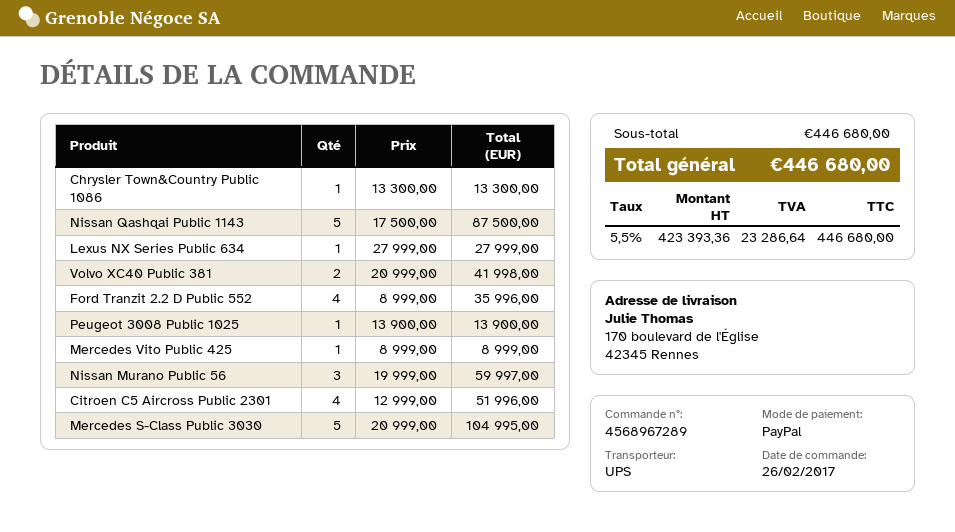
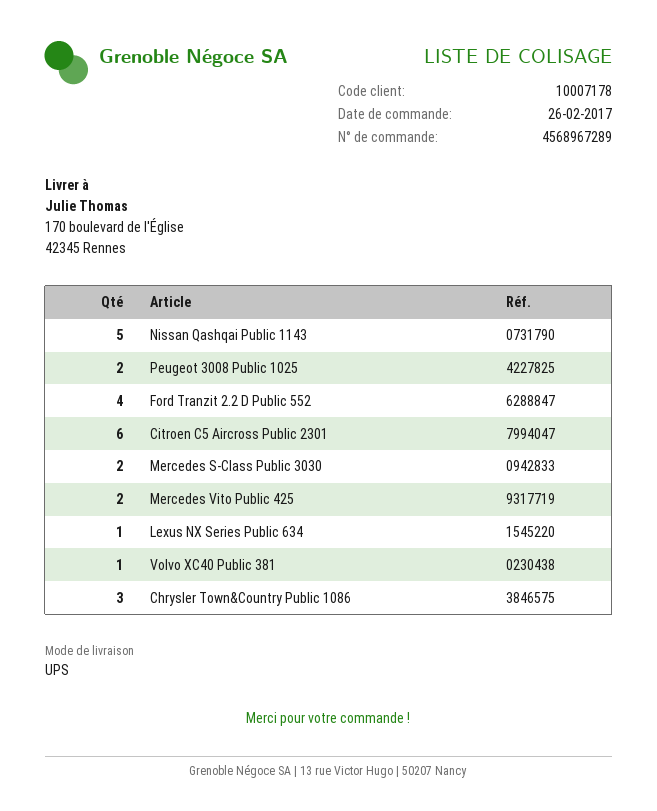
Chrysler Town&Country Public 1086: 1 -> 3
Volvo XC40 Public 381: 2 -> 1
Peugeot 3008 Public 1025: 1 -> 2
Mercedes Vito Public 425: 1 -> 2
Nissan Murano Public 56: 3 -> none
Citroen C5 Aircross Public 2301: 4 -> 6
Mercedes S-Class Public 3030: 5 -> 2

